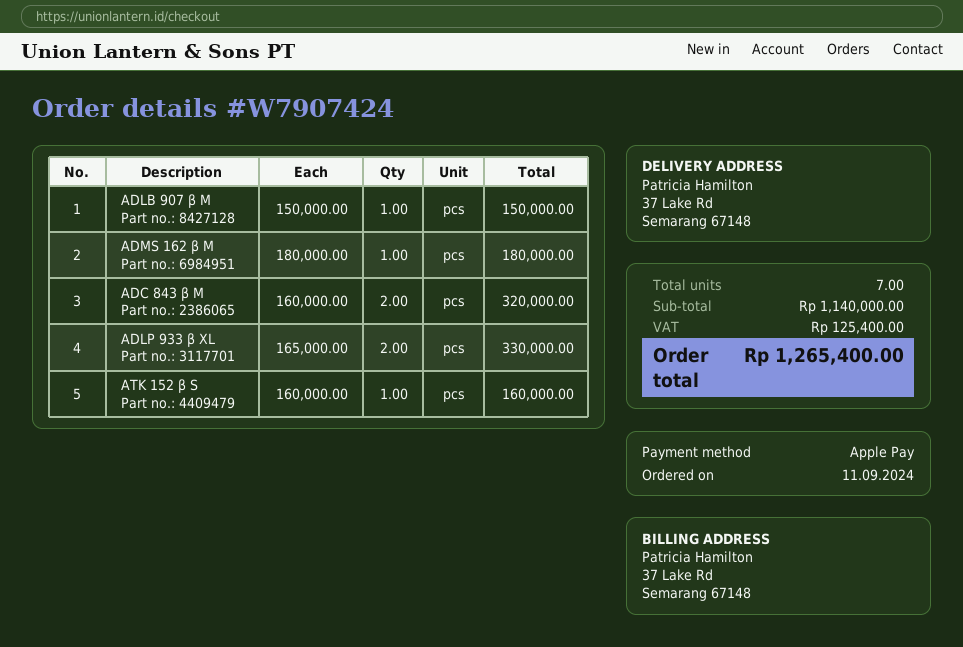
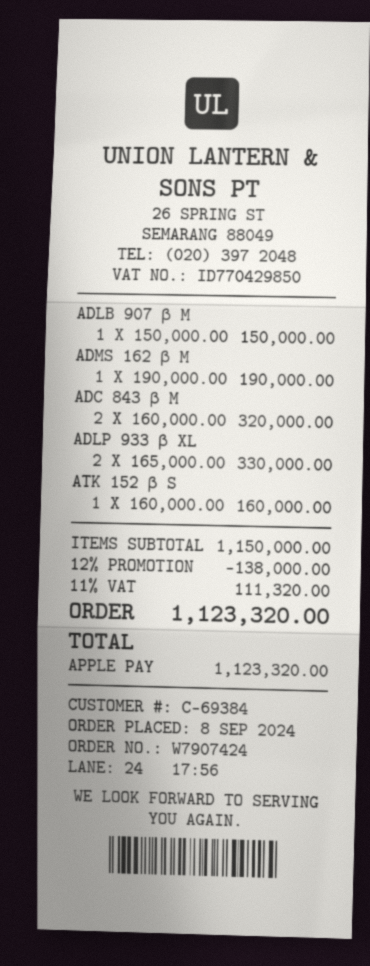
order date: 2024-09-11 -> 2024-09-08
ADMS 162 β M: 1 x 180000.00 = 180000.00 -> 1 x 190000.00 = 190000.00
subtotal: 1140000.00 -> 1150000.00
discount: none -> 12% = 138000.00
tax: 125400.00 -> 111320.00
total: 1265400.00 -> 1123320.00

